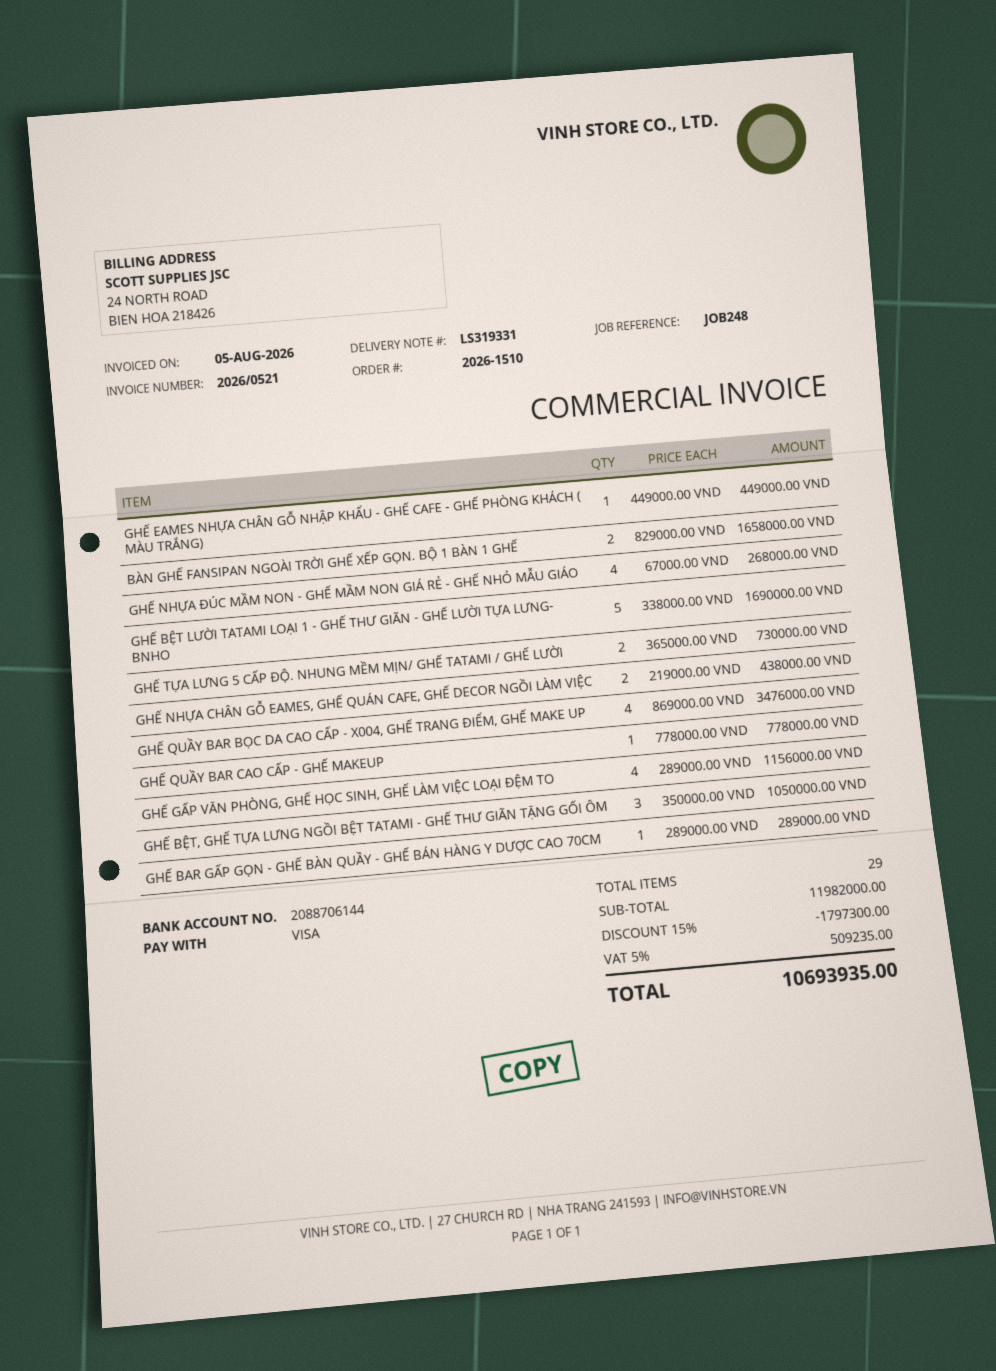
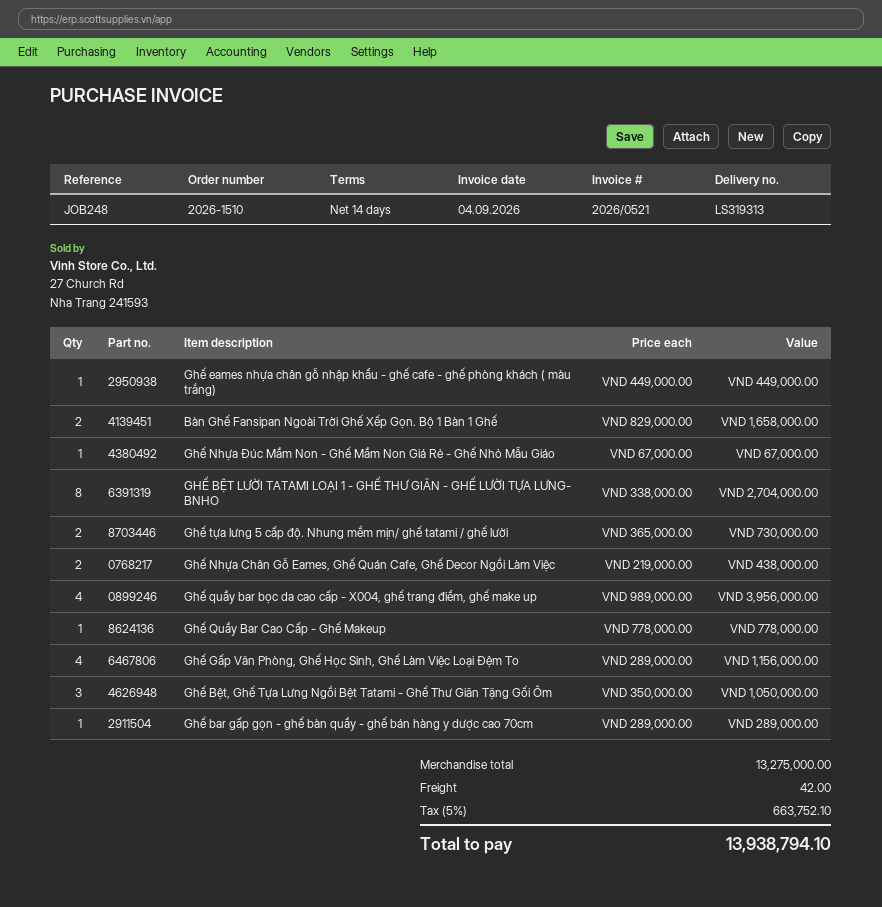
delivery note number: LS319331 -> LS319313
invoice date: 2026-08-05 -> 2026-09-04
GHẾ NHỰA ĐÚC MẦM NON - GHẾ MẦM NON GIÁ RẺ - GHẾ NHỎ MẪU GIÁO: 4 x 67000.00 = 268000.00 -> 1 x 67000.00 = 67000.00
GHẾ BỆT LƯỜI TATAMI LOẠI 1 - GHẾ THƯ GIÃN - GHẾ LƯỜI TỰA LƯNG- BNHO: 5 x 338000.00 = 1690000.00 -> 8 x 338000.00 = 2704000.00
GHẾ QUẦY BAR BỌC DA CAO CẤP - X004, GHẾ TRANG ĐIỂM, GHẾ MAKE UP: 4 x 869000.00 = 3476000.00 -> 4 x 989000.00 = 3956000.00
subtotal: 11982000.00 -> 13275000.00
discount: 15% = 1797300.00 -> none
shipping: none -> 42.00
tax: 5% = 509235.00 -> 5% = 663752.10
total: 10693935.00 -> 13938794.10

